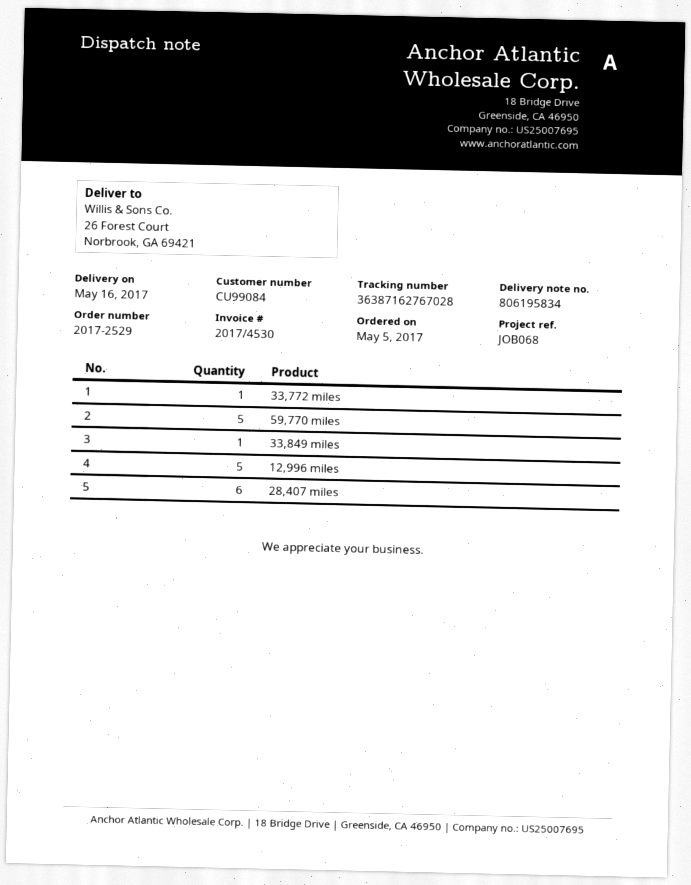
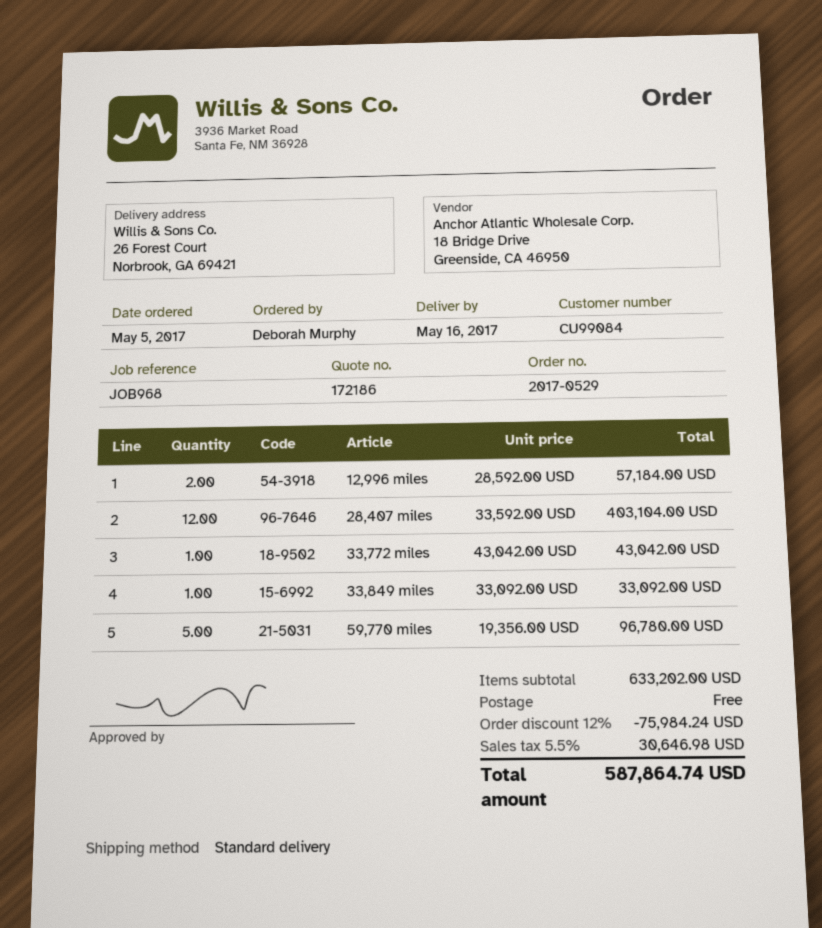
order number: 2017-2529 -> 2017-0529
reference: JOB068 -> JOB968
12,996 miles: 5 -> 2
28,407 miles: 6 -> 12

